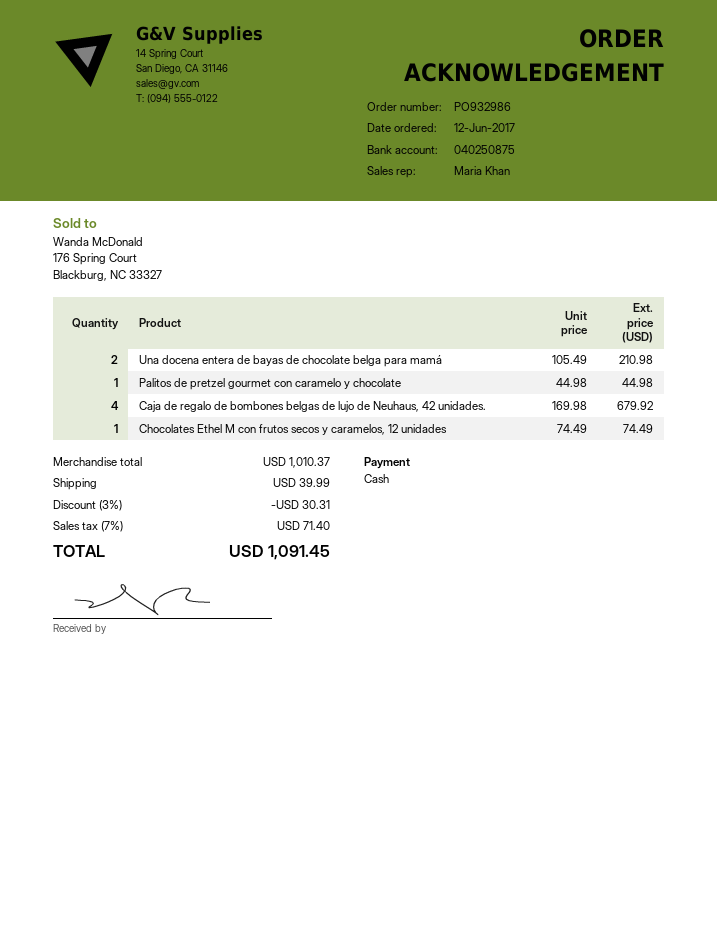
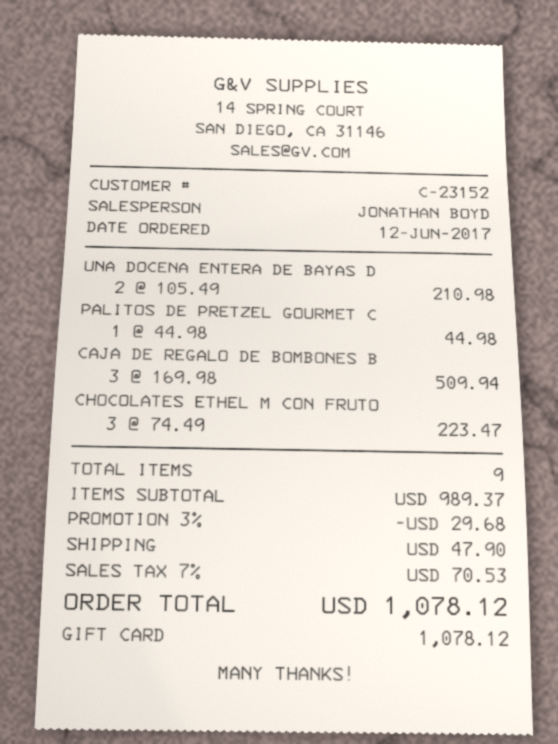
sales rep: Maria Khan -> JONATHAN BOYD
payment method: cash -> gift card
Caja de regalo de bombones belgas de lujo de Neuhaus, 42 unidades.: 4 x 169.98 = 679.92 -> 3 x 169.98 = 509.94
Chocolates Ethel M con frutos secos y caramelos, 12 unidades: 1 x 74.49 = 74.49 -> 3 x 74.49 = 223.47
subtotal: 1010.37 -> 989.37
discount: 3% = 30.31 -> 3% = 29.68
shipping: 39.99 -> 47.90
tax: 7% = 71.40 -> 7% = 70.53
total: 1091.45 -> 1078.12

